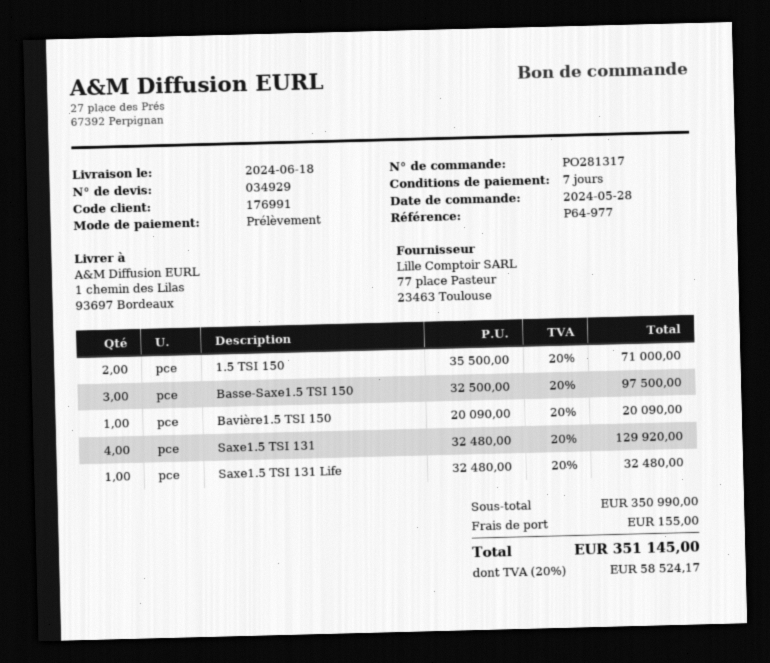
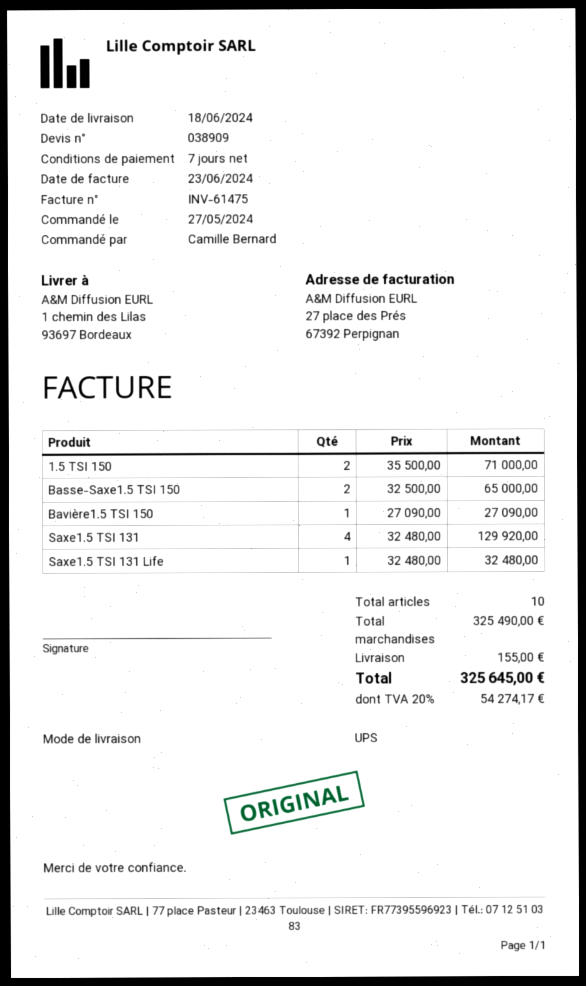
quote number: 034929 -> 038909
order date: 2024-05-28 -> 2024-05-27
Basse-Saxe1.5 TSI 150: 3 x 32500.00 = 97500.00 -> 2 x 32500.00 = 65000.00
Bavière1.5 TSI 150: 1 x 20090.00 = 20090.00 -> 1 x 27090.00 = 27090.00
subtotal: 350990.00 -> 325490.00
tax: 20% = 58524.17 -> 20% = 54274.17
total: 351145.00 -> 325645.00

